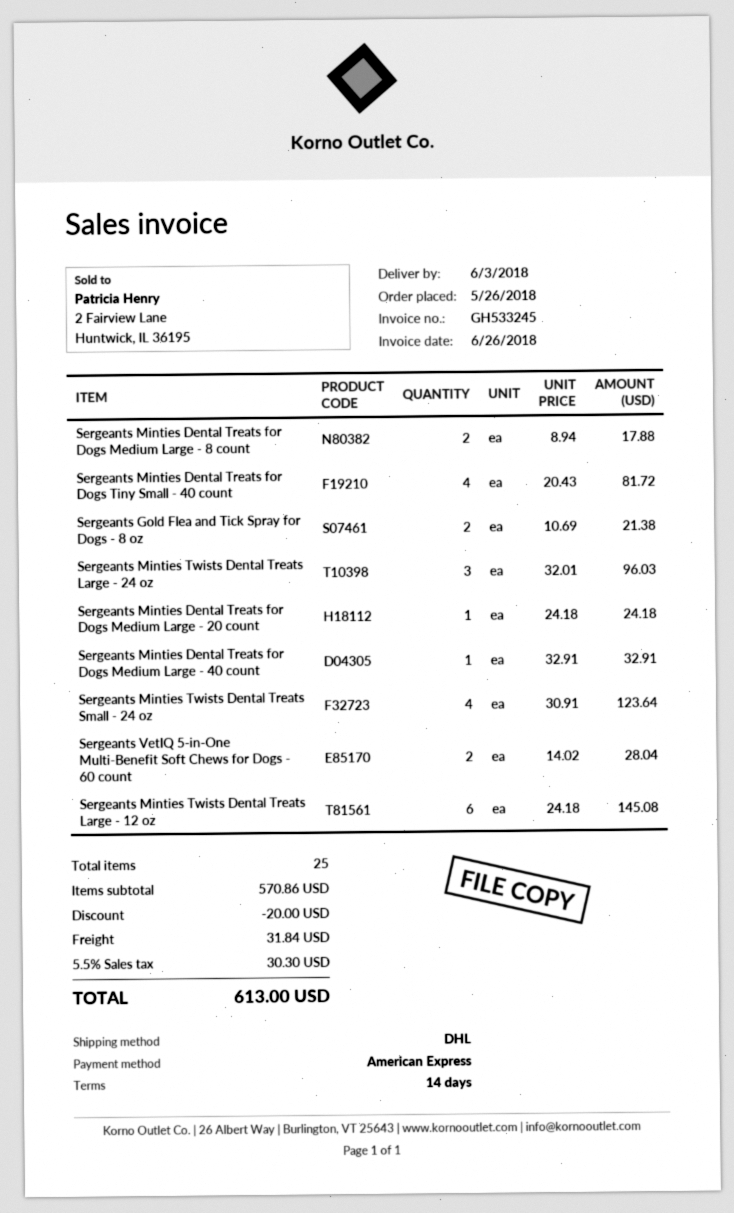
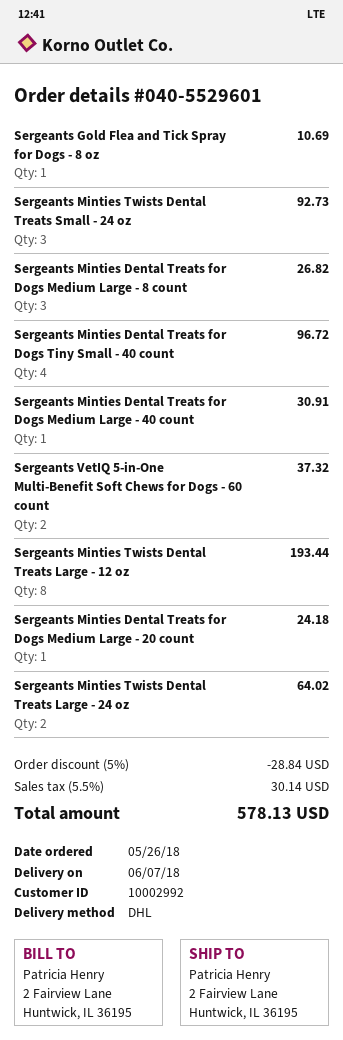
delivery date: 2018-06-03 -> 2018-06-07
Sergeants Minties Dental Treats for Dogs Medium Large - 8 count: 2 for 17.88 -> 3 for 26.82
Sergeants Minties Dental Treats for Dogs Tiny Small - 40 count: 4 for 81.72 -> 4 for 96.72
Sergeants Gold Flea and Tick Spray for Dogs - 8 oz: 2 for 21.38 -> 1 for 10.69
Sergeants Minties Twists Dental Treats Large - 24 oz: 3 for 96.03 -> 2 for 64.02
Sergeants Minties Dental Treats for Dogs Medium Large - 40 count: 1 for 32.91 -> 1 for 30.91
Sergeants Minties Twists Dental Treats Small - 24 oz: 4 for 123.64 -> 3 for 92.73
Sergeants VetIQ 5-in-One Multi-Benefit Soft Chews for Dogs - 60 count: 2 for 28.04 -> 2 for 37.32
Sergeants Minties Twists Dental Treats Large - 12 oz: 6 for 145.08 -> 8 for 193.44
discount: 20.00 -> 28.84
shipping: 31.84 -> none
tax: 5.5% = 30.30 -> 5.5% = 30.14
total: 613.00 -> 578.13

